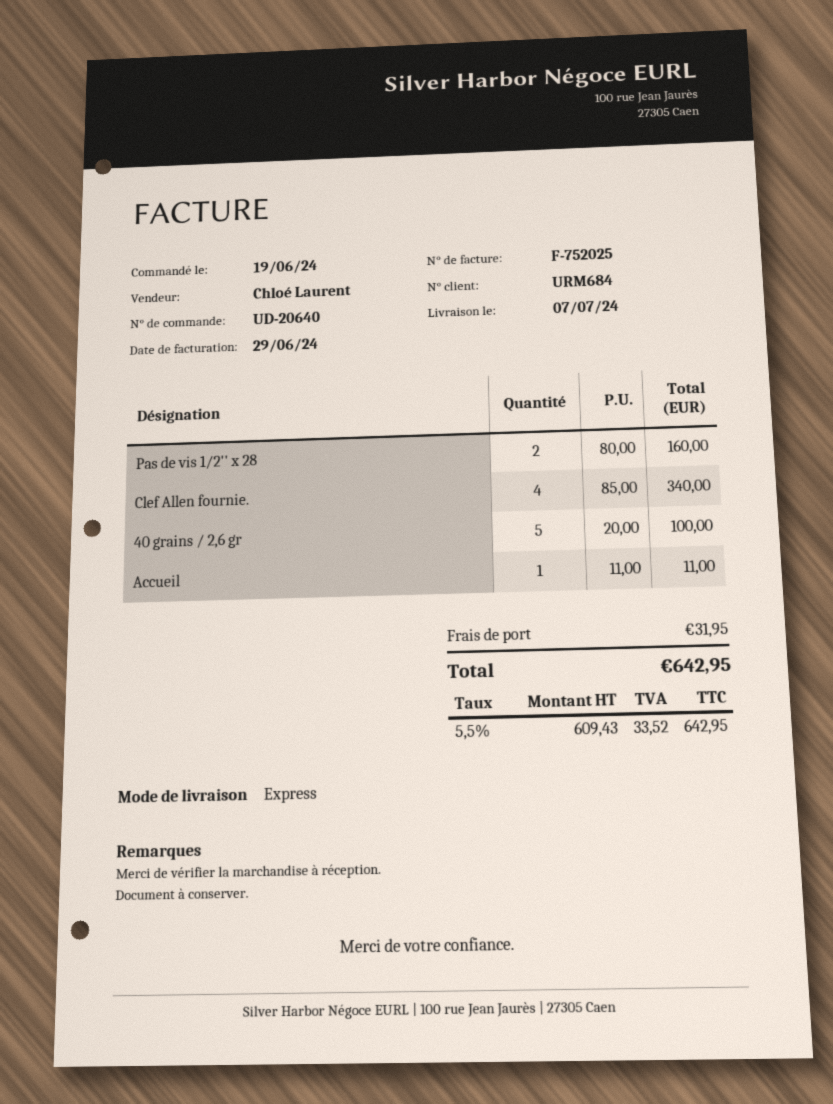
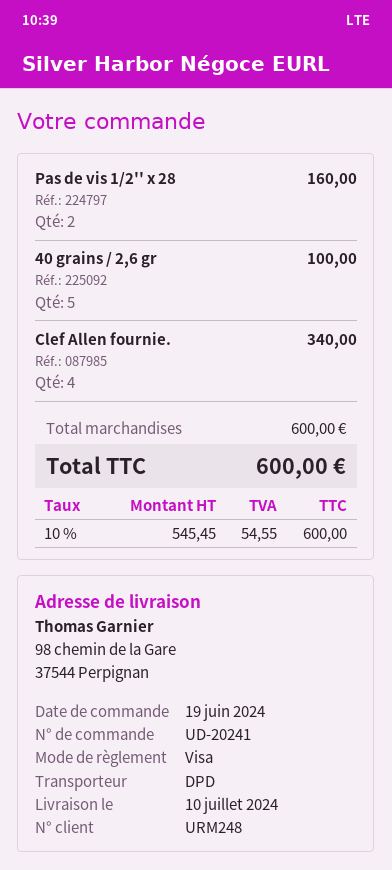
order number: UD-20640 -> UD-20241
delivery date: 2024-07-07 -> 2024-07-10
customer number: URM684 -> URM248
shipping method: express -> DPD
Accueil: 1 for 11.00 -> none
shipping: 31.95 -> none
net: 609.43 -> 545.45
tax: 5.5% = 33.52 -> 10% = 54.55
total: 642.95 -> 600.00

